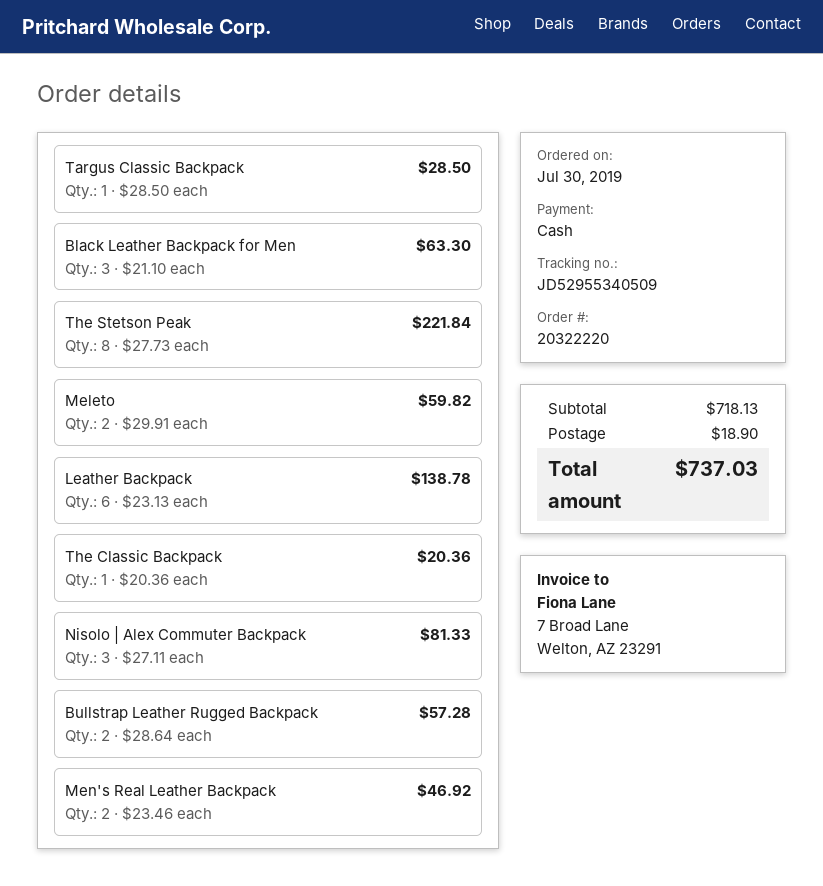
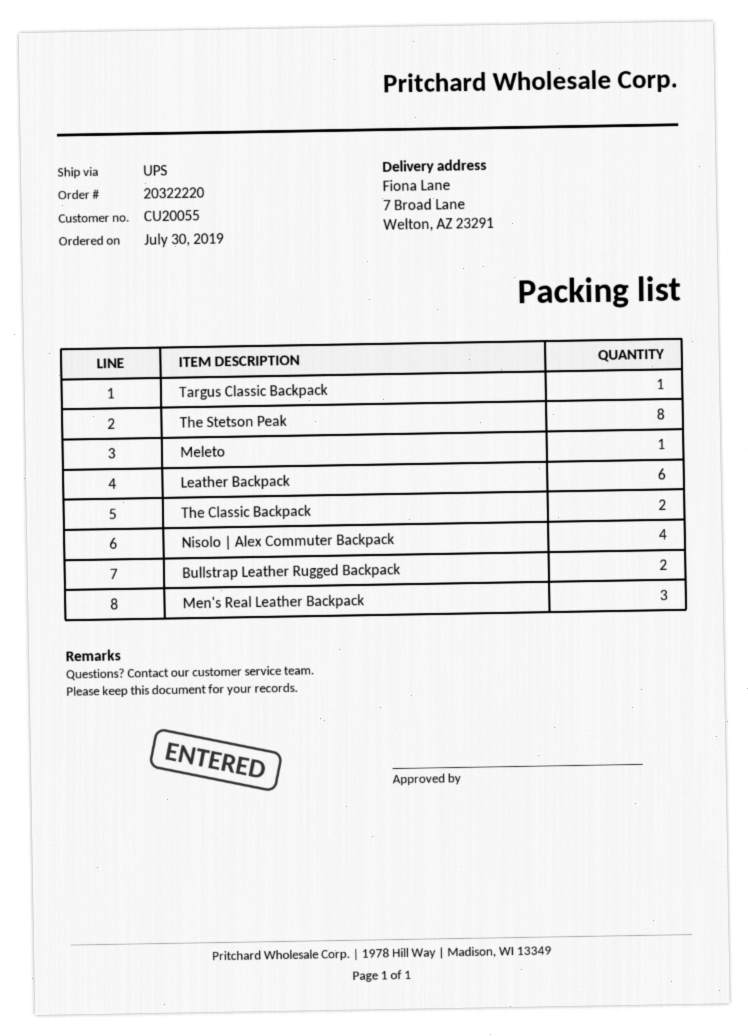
Black Leather Backpack for Men: 3 -> none
Meleto: 2 -> 1
The Classic Backpack: 1 -> 2
Nisolo | Alex Commuter Backpack: 3 -> 4
Men's Real Leather Backpack: 2 -> 3

